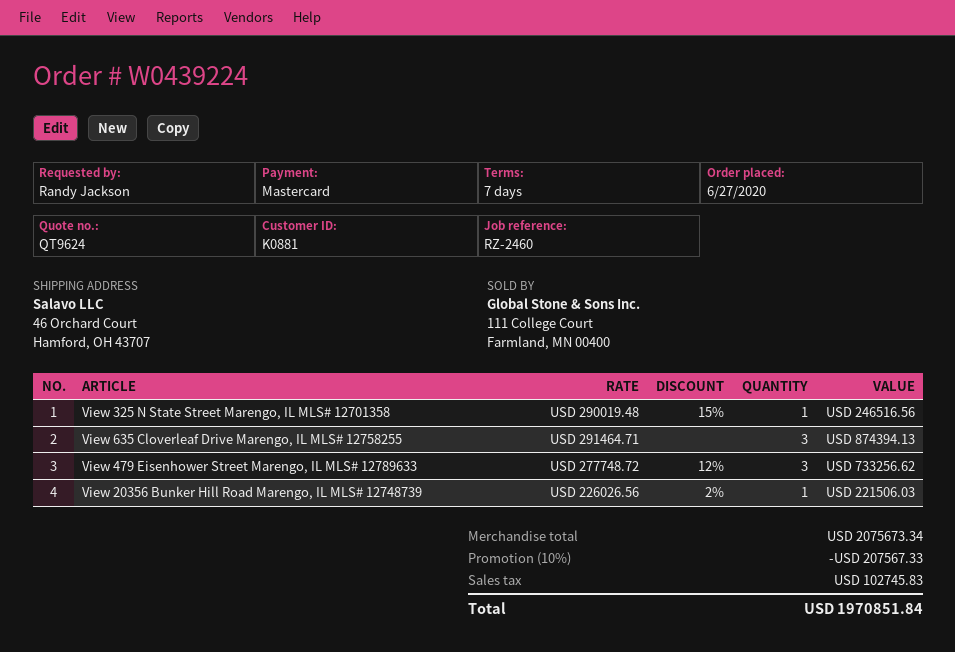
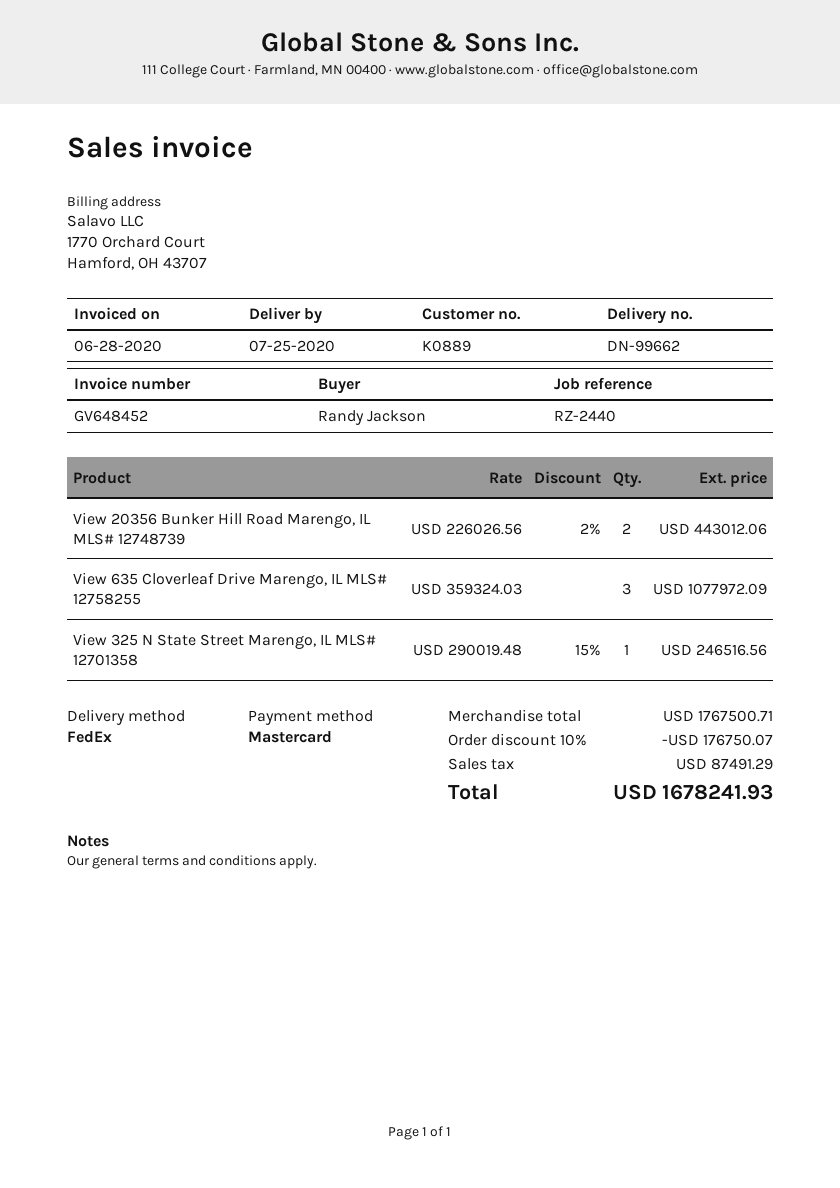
customer number: K0881 -> K0889
reference: RZ-2460 -> RZ-2440
View 635 Cloverleaf Drive Marengo, IL MLS# 12758255: 3 x 291464.71 = 874394.13 -> 3 x 359324.03 = 1077972.09
View 479 Eisenhower Street Marengo, IL MLS# 12789633: 3 x 277748.72 - 12% = 733256.62 -> none
View 20356 Bunker Hill Road Marengo, IL MLS# 12748739: 1 x 226026.56 - 2% = 221506.03 -> 2 x 226026.56 - 2% = 443012.06
subtotal: 2075673.34 -> 1767500.71
discount: 10% = 207567.33 -> 10% = 176750.07
tax: 102745.83 -> 87491.29
total: 1970851.84 -> 1678241.93

